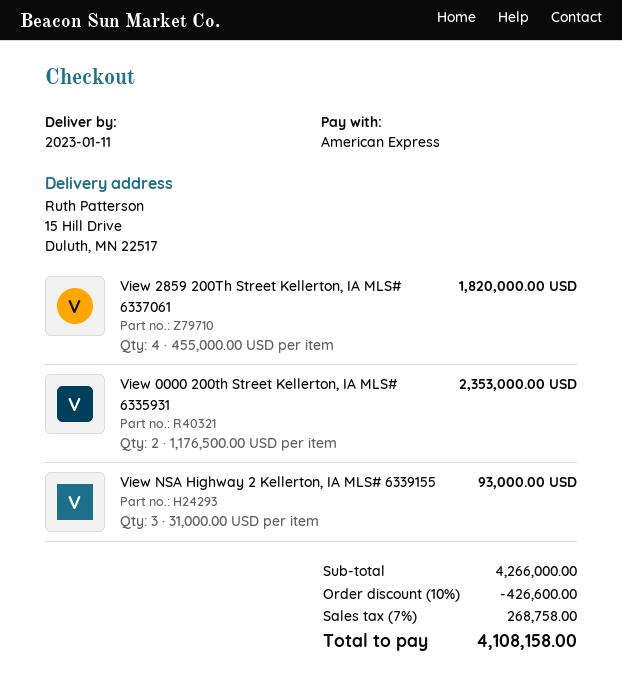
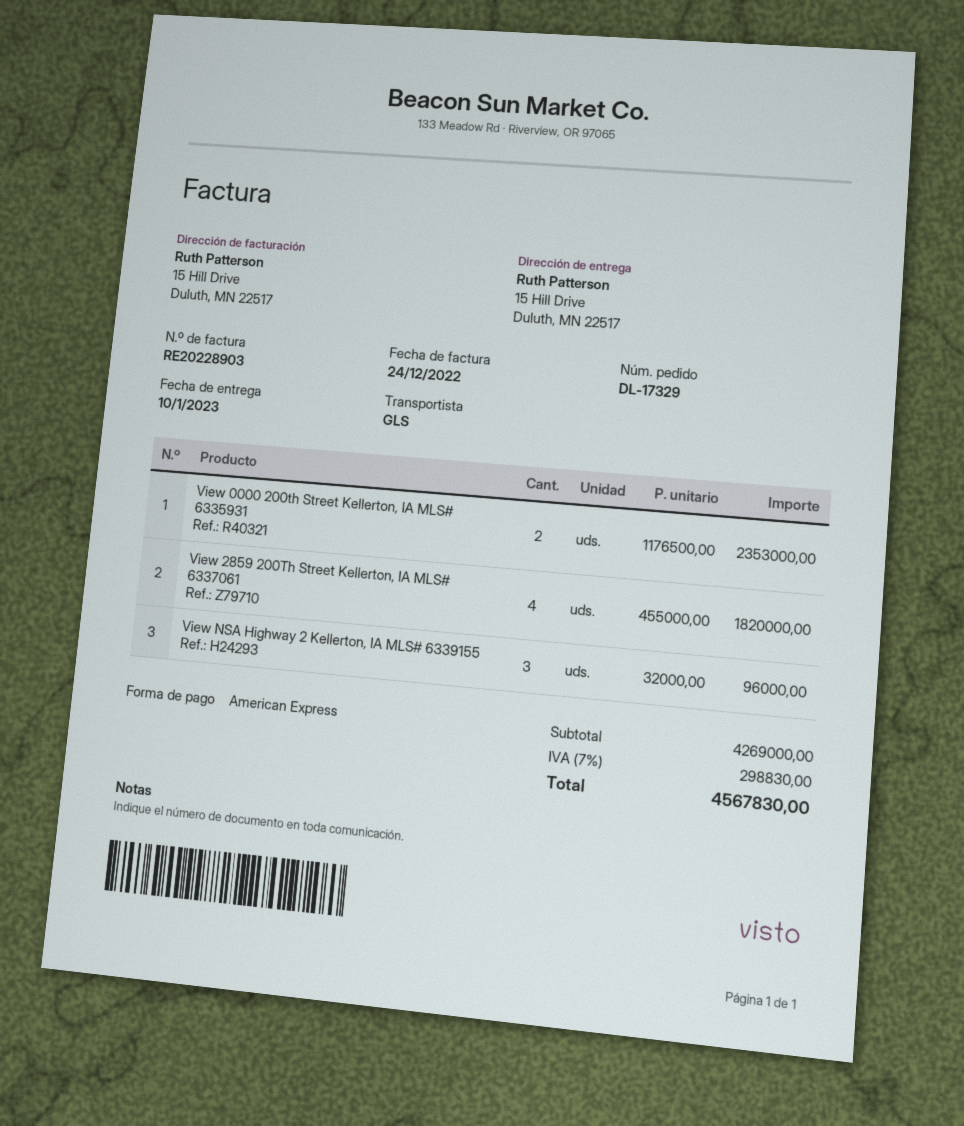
delivery date: 2023-01-11 -> 2023-01-10
View NSA Highway 2 Kellerton, IA MLS# 6339155: 3 x 31000.00 = 93000.00 -> 3 x 32000.00 = 96000.00
subtotal: 4266000.00 -> 4269000.00
discount: 10% = 426600.00 -> none
tax: 7% = 268758.00 -> 7% = 298830.00
total: 4108158.00 -> 4567830.00

